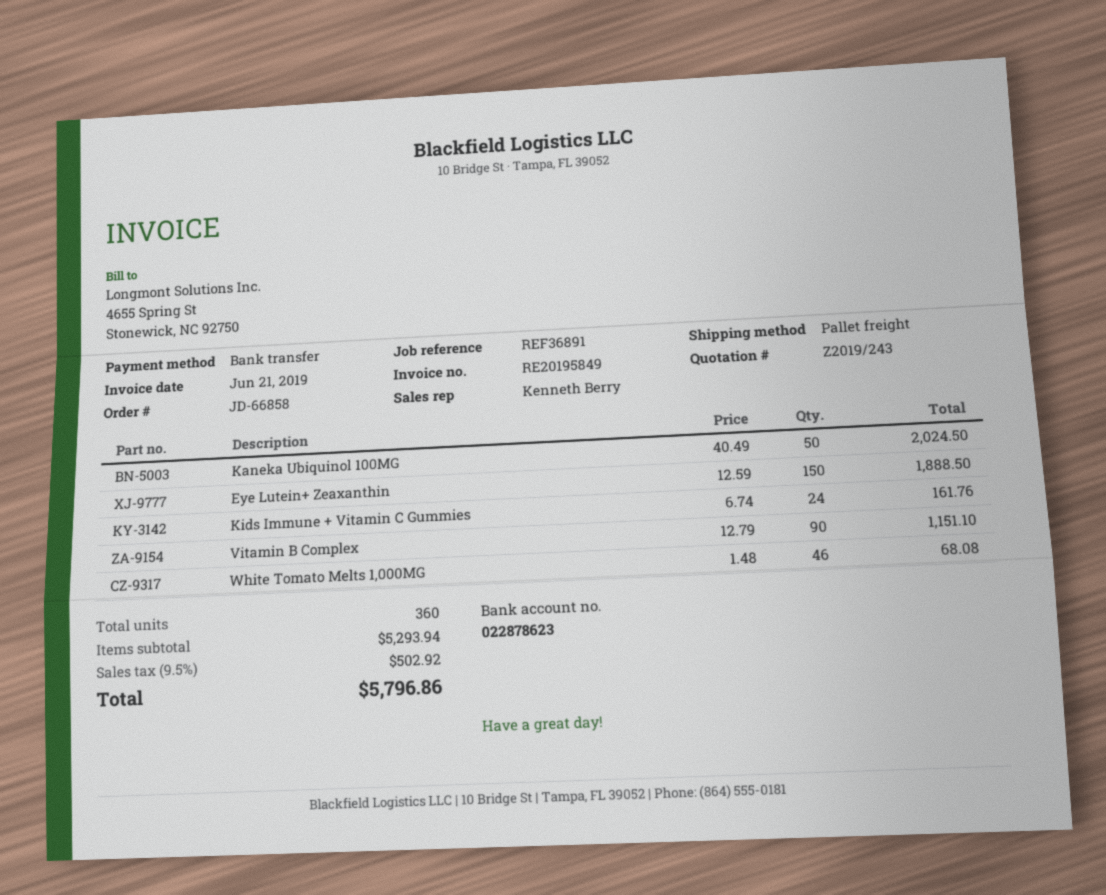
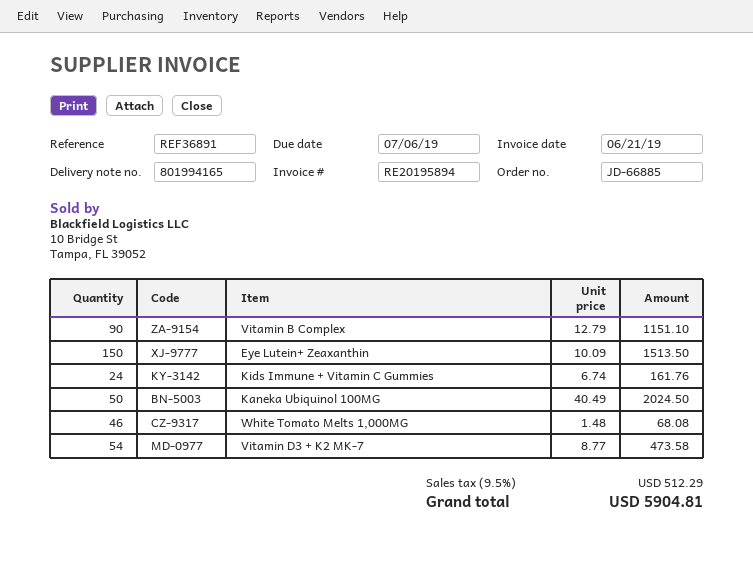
order number: JD-66858 -> JD-66885
invoice number: RE20195849 -> RE20195894
Eye Lutein+ Zeaxanthin: 150 x 12.59 = 1888.50 -> 150 x 10.09 = 1513.50
Vitamin D3 + K2 MK-7: none -> 54 x 8.77 = 473.58
tax: 9.5% = 502.92 -> 9.5% = 512.29
total: 5796.86 -> 5904.81

